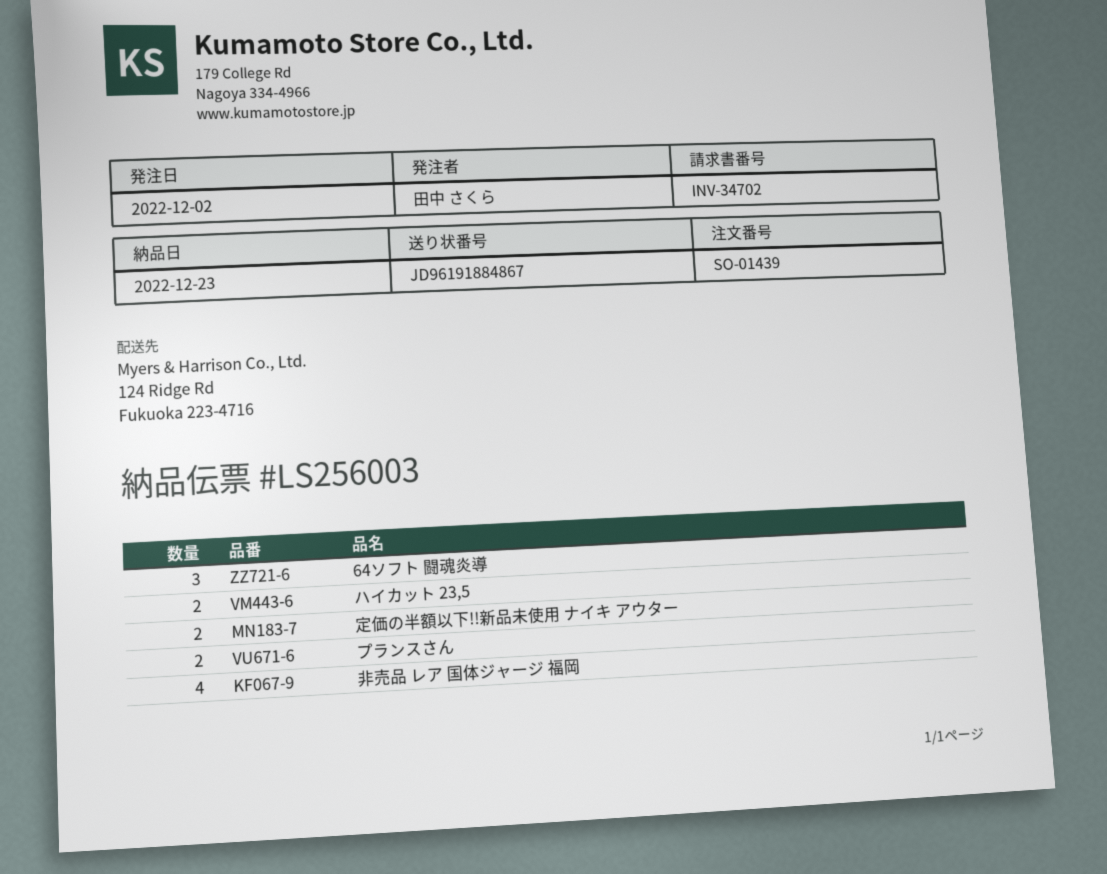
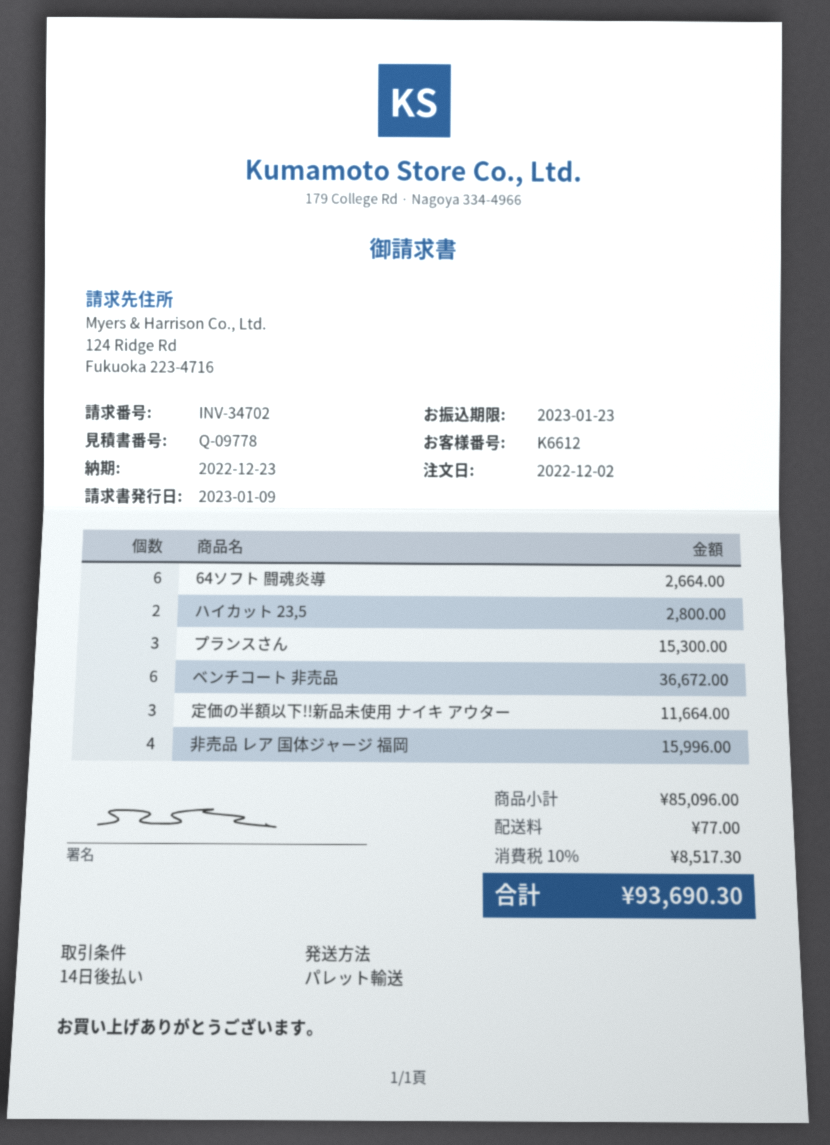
64ソフト 闘魂炎導: 3 -> 6
定価の半額以下!!新品未使用 ナイキ アウター: 2 -> 3
プランスさん: 2 -> 3
ベンチコート 非売品: none -> 6

